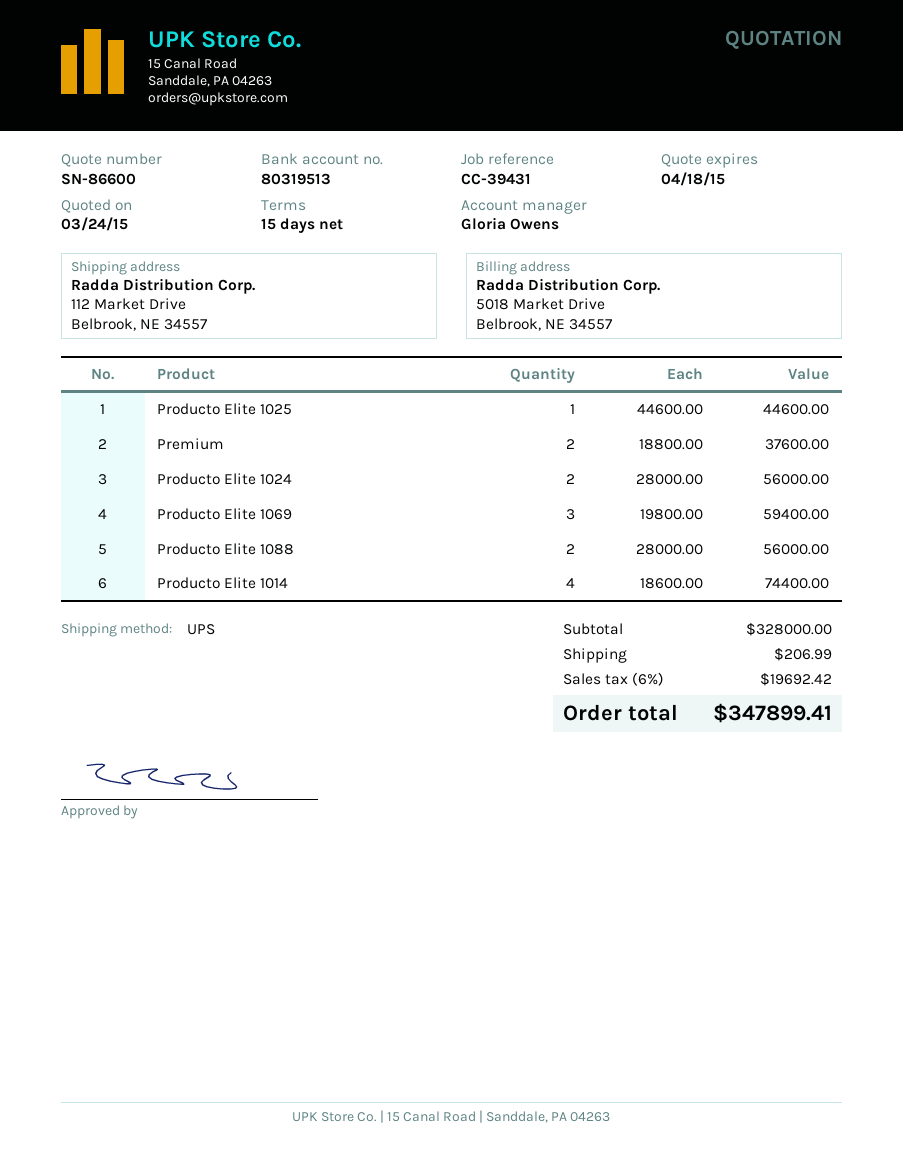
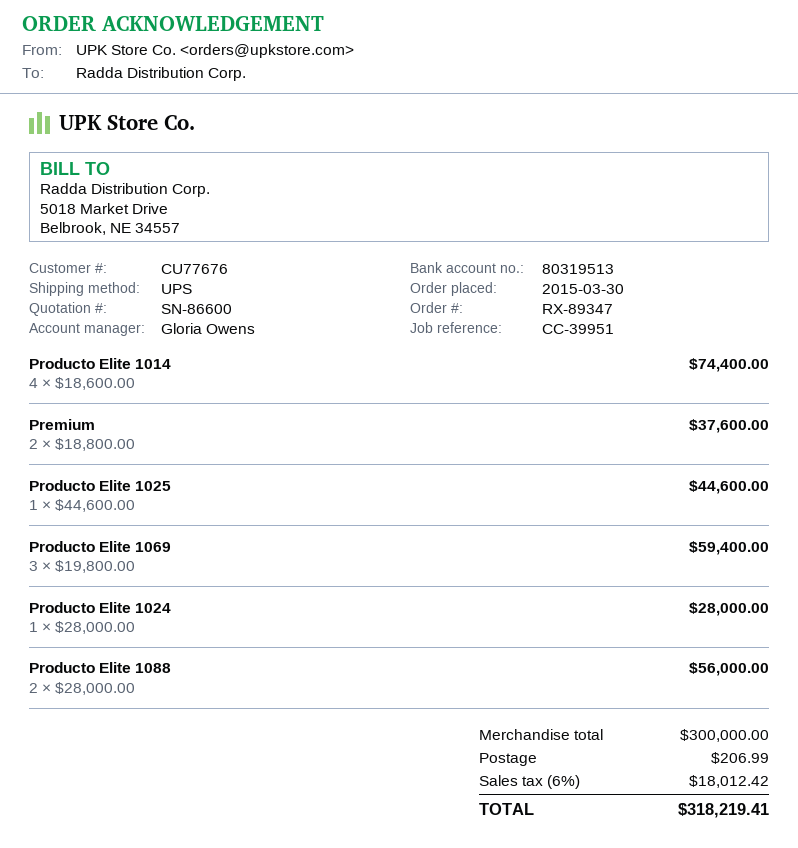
reference: CC-39431 -> CC-39951
Producto Elite 1024: 2 x 28000.00 = 56000.00 -> 1 x 28000.00 = 28000.00
subtotal: 328000.00 -> 300000.00
tax: 6% = 19692.42 -> 6% = 18012.42
total: 347899.41 -> 318219.41

